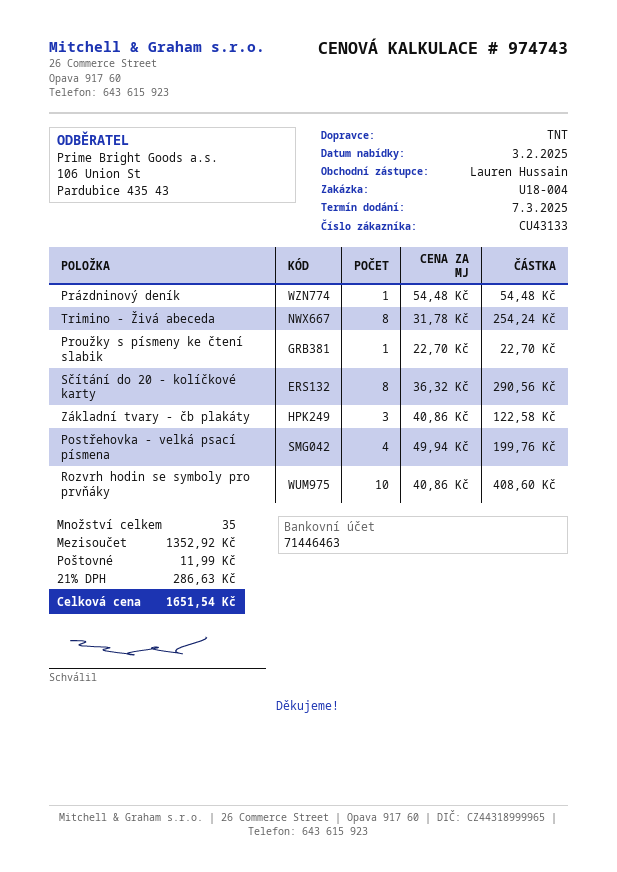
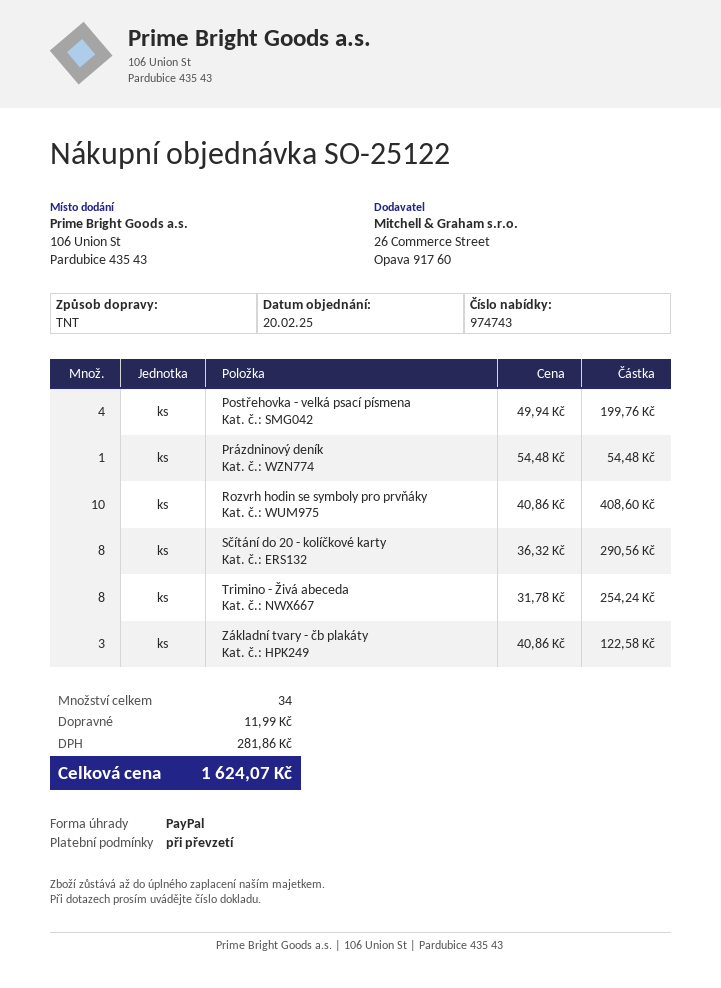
Proužky s písmeny ke čtení slabik: 1 x 22.70 = 22.70 -> none
total quantity: 35 -> 34
tax: 286.63 -> 281.86
total: 1651.54 -> 1624.07

